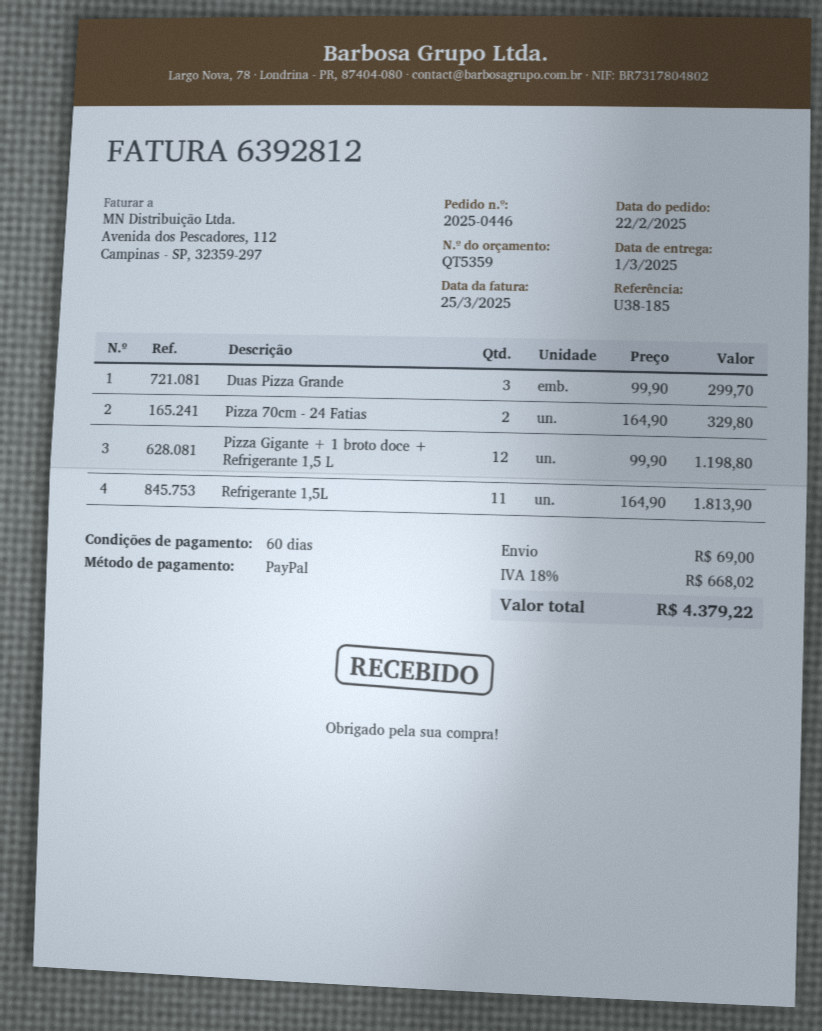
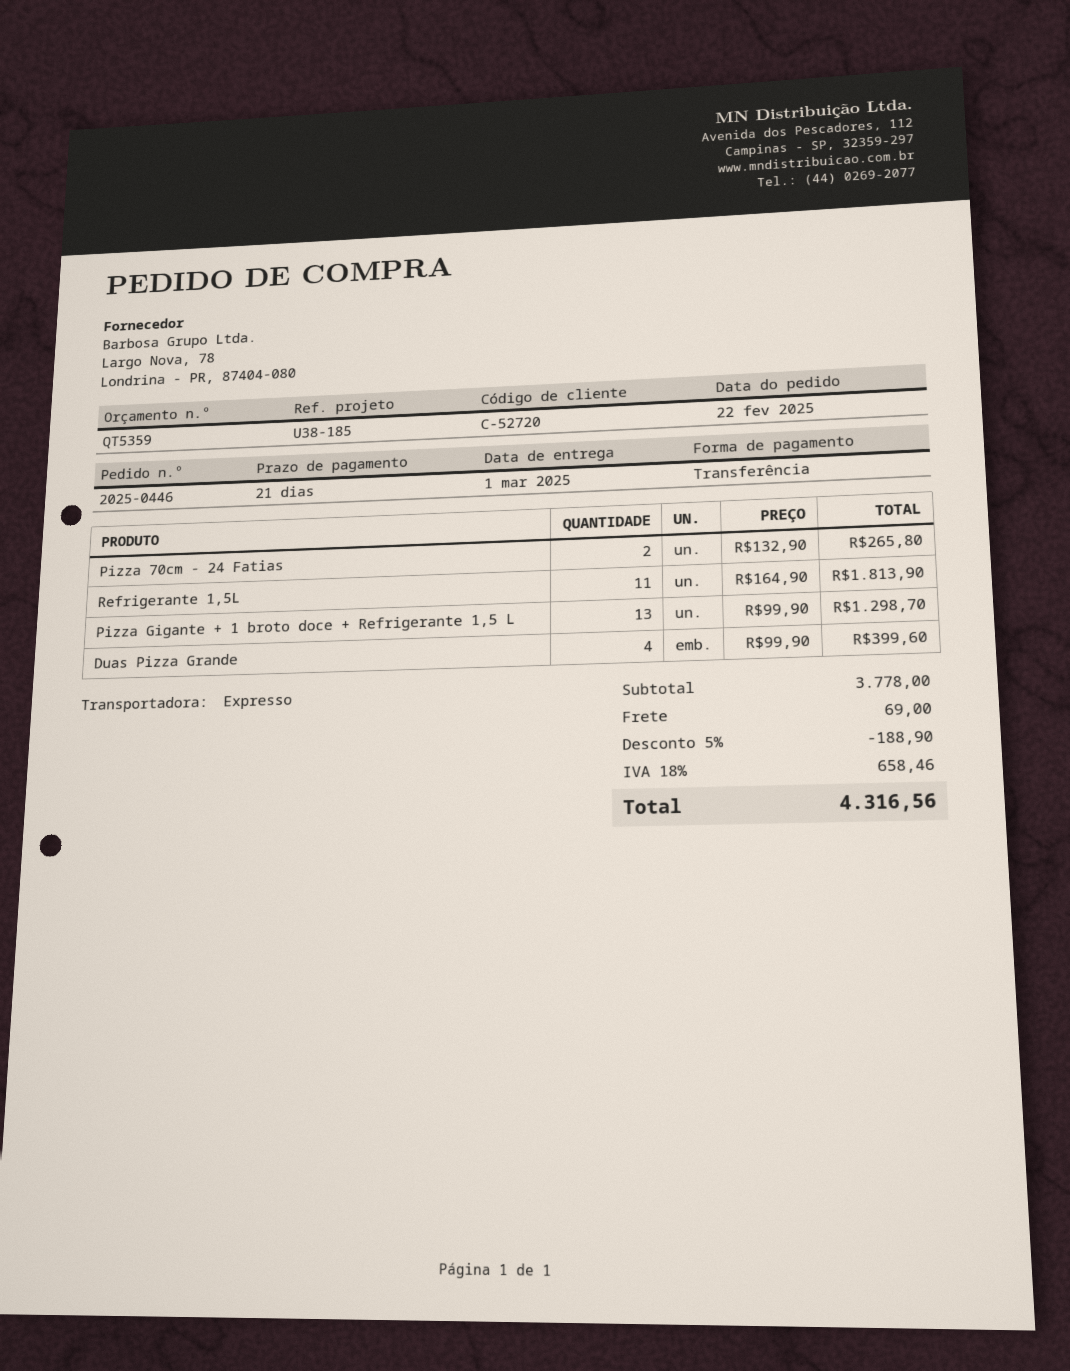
payment terms: 60 days -> 21 days
payment method: PayPal -> bank transfer
Duas Pizza Grande: 3 x 99.90 = 299.70 -> 4 x 99.90 = 399.60
Pizza 70cm - 24 Fatias: 2 x 164.90 = 329.80 -> 2 x 132.90 = 265.80
Pizza Gigante + 1 broto doce + Refrigerante 1,5 L: 12 x 99.90 = 1198.80 -> 13 x 99.90 = 1298.70
discount: none -> 5% = 188.90
tax: 18% = 668.02 -> 18% = 658.46
total: 4379.22 -> 4316.56

